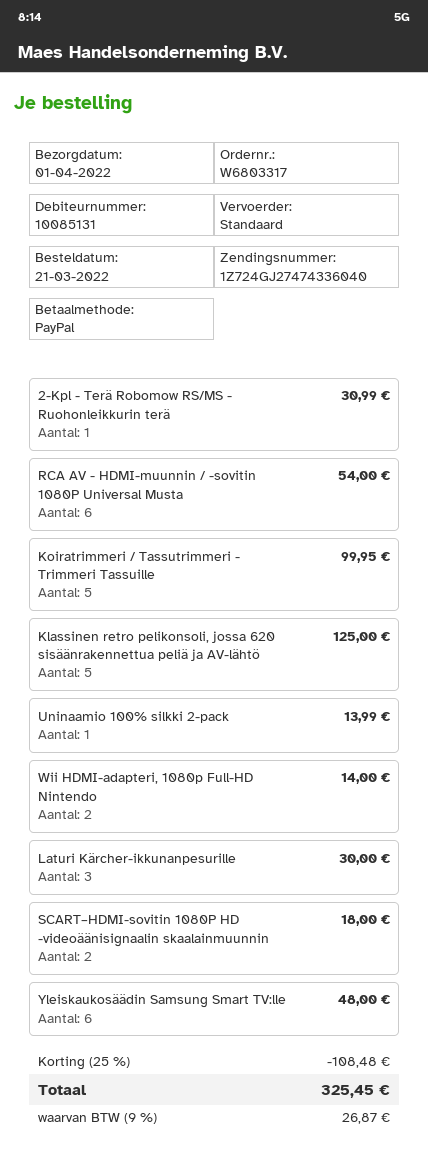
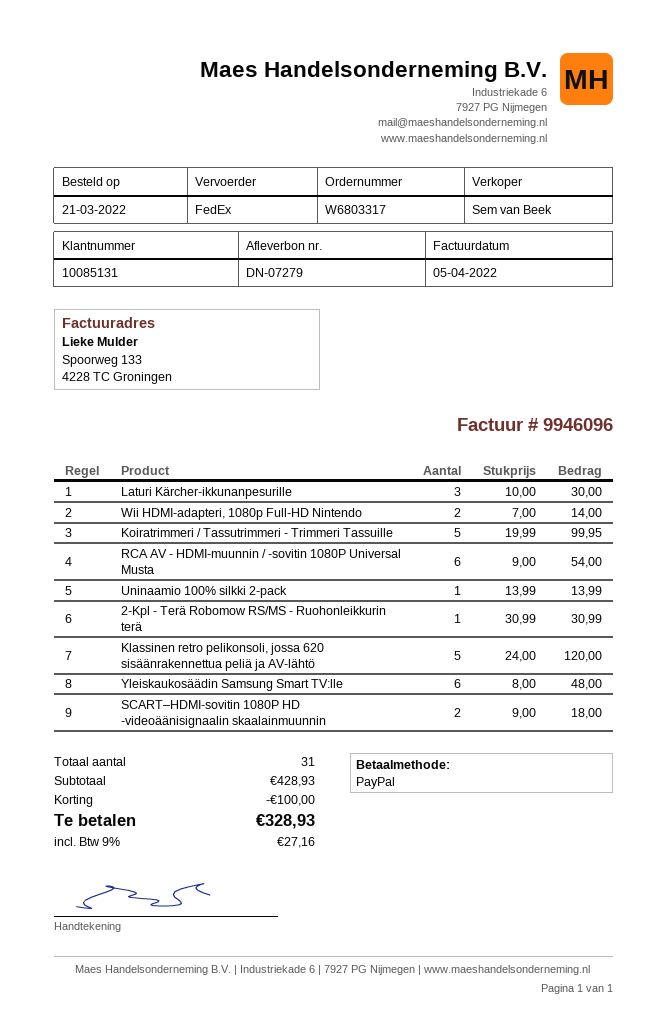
shipping method: standard -> FedEx
Klassinen retro pelikonsoli, jossa 620 sisäänrakennettua peliä ja AV-lähtö: 5 for 125.00 -> 5 for 120.00
discount: 108.48 -> 100.00
tax: 9% = 26.87 -> 9% = 27.16
total: 325.45 -> 328.93

